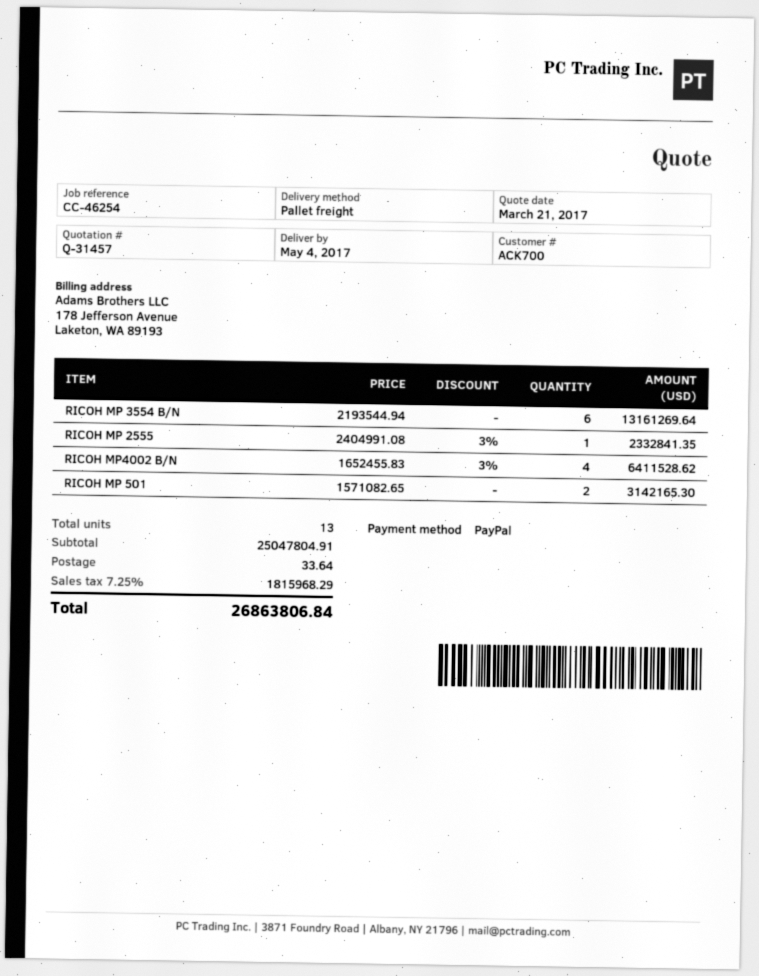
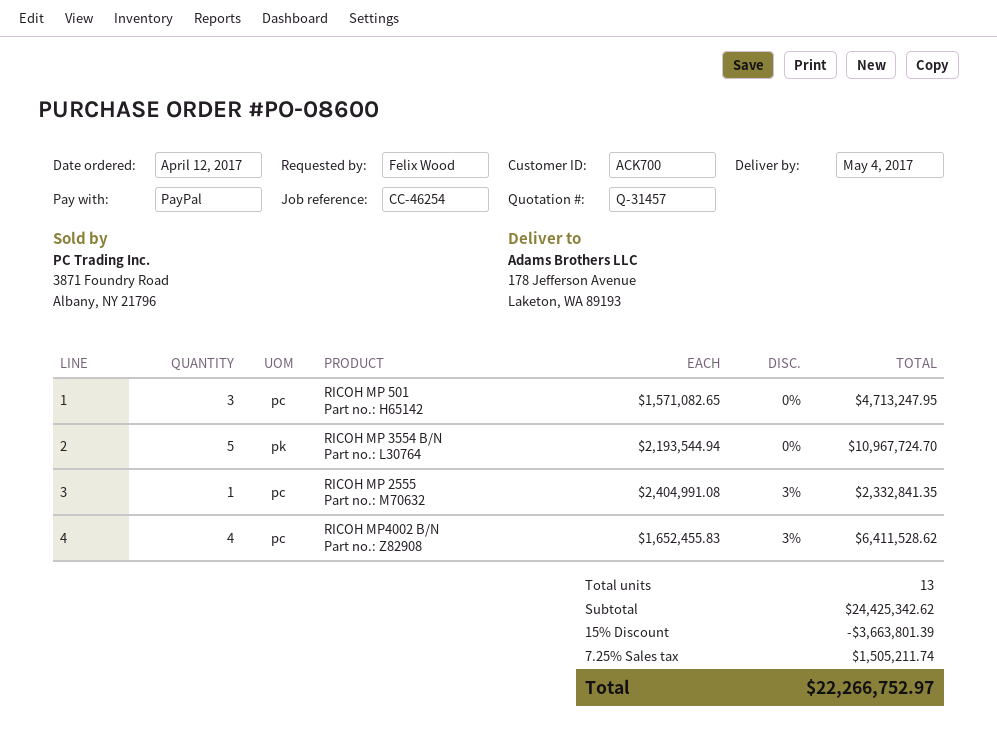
RICOH MP 3554 B/N: 6 x 2193544.94 = 13161269.64 -> 5 x 2193544.94 = 10967724.70
RICOH MP 501: 2 x 1571082.65 = 3142165.30 -> 3 x 1571082.65 = 4713247.95
subtotal: 25047804.91 -> 24425342.62
discount: none -> 15% = 3663801.39
shipping: 33.64 -> none
tax: 7.25% = 1815968.29 -> 7.25% = 1505211.74
total: 26863806.84 -> 22266752.97

